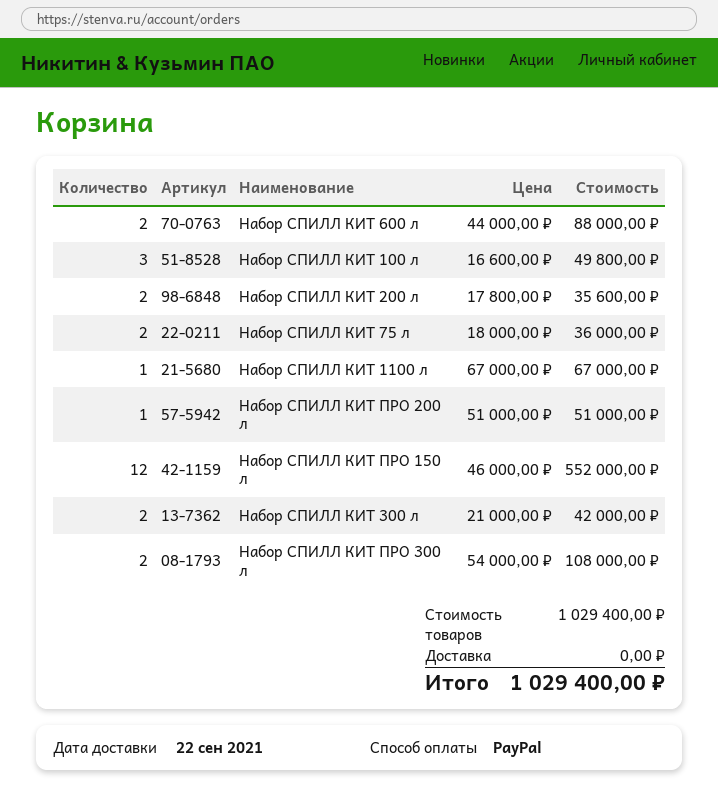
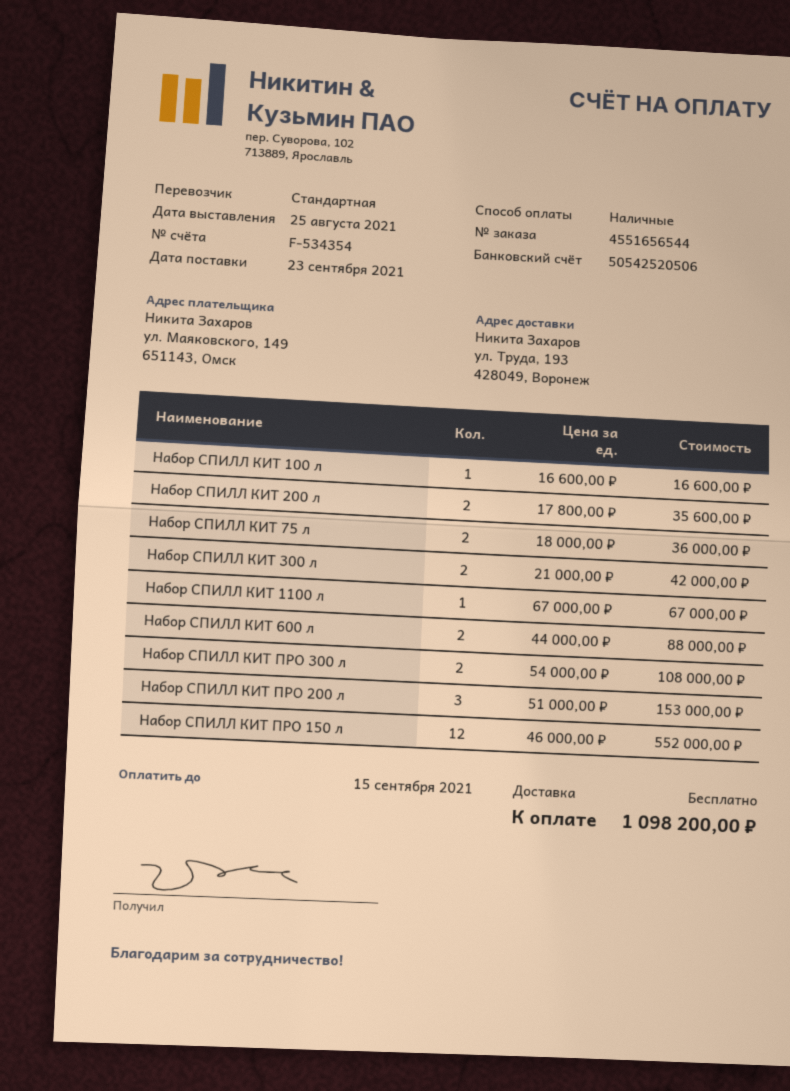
delivery date: 2021-09-22 -> 2021-09-23
payment method: PayPal -> cash
Набор СПИЛЛ КИТ 100 л: 3 x 16600.00 = 49800.00 -> 1 x 16600.00 = 16600.00
Набор СПИЛЛ КИТ ПРО 200 л: 1 x 51000.00 = 51000.00 -> 3 x 51000.00 = 153000.00
total: 1029400.00 -> 1098200.00

